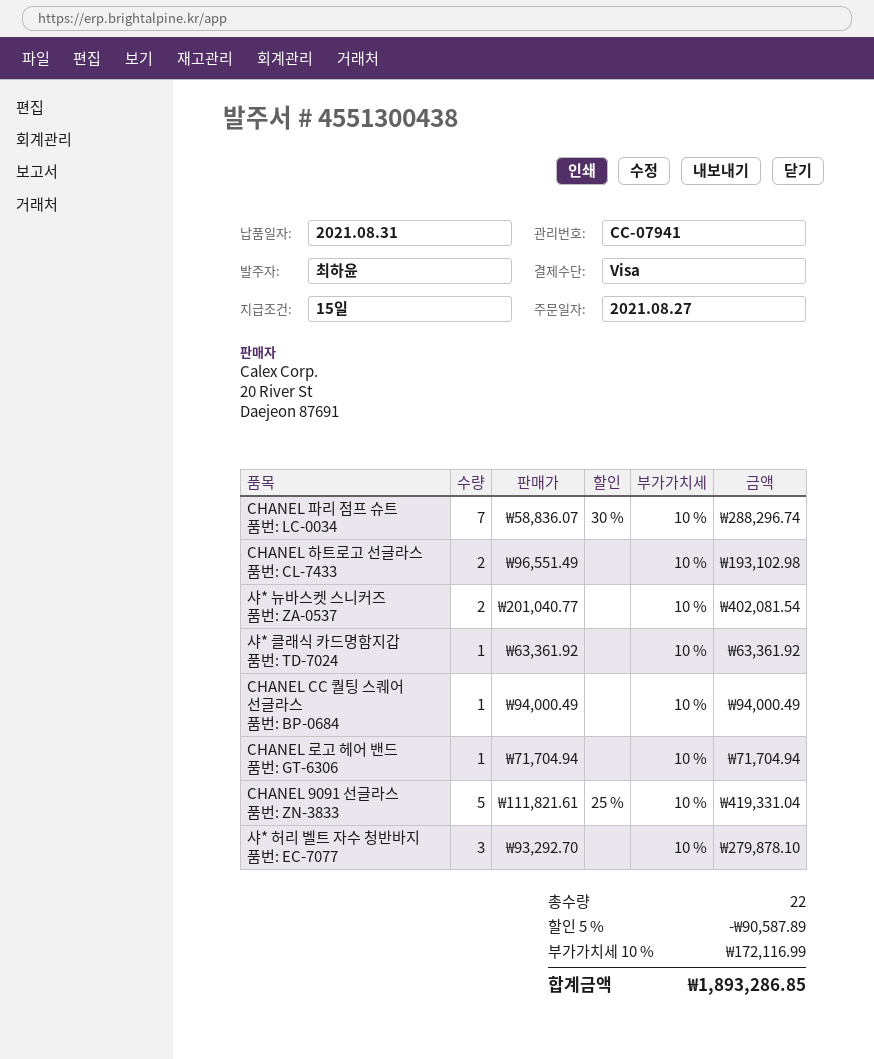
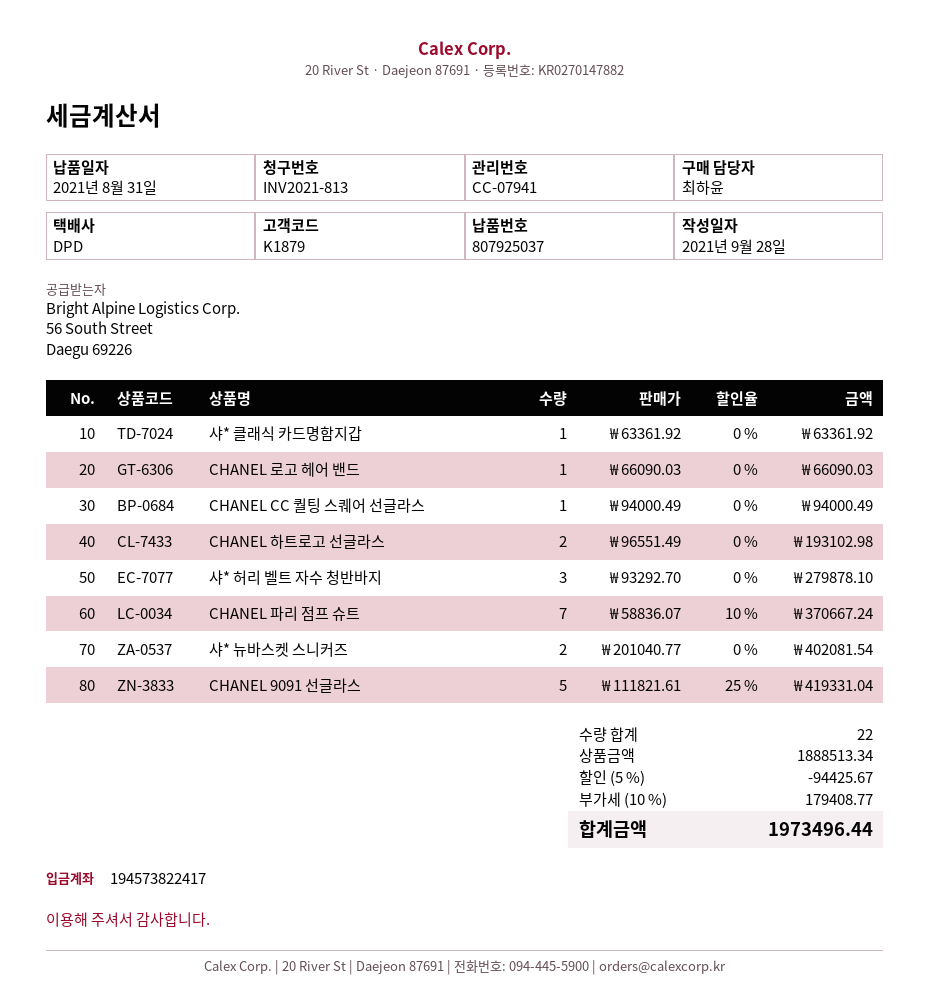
CHANEL 파리 점프 슈트: 7 x 58836.07 - 30% = 288296.74 -> 7 x 58836.07 - 10% = 370667.24
CHANEL 로고 헤어 밴드: 1 x 71704.94 = 71704.94 -> 1 x 66090.03 = 66090.03
discount: 5% = 90587.89 -> 5% = 94425.67
tax: 10% = 172116.99 -> 10% = 179408.77
total: 1893286.85 -> 1973496.44

